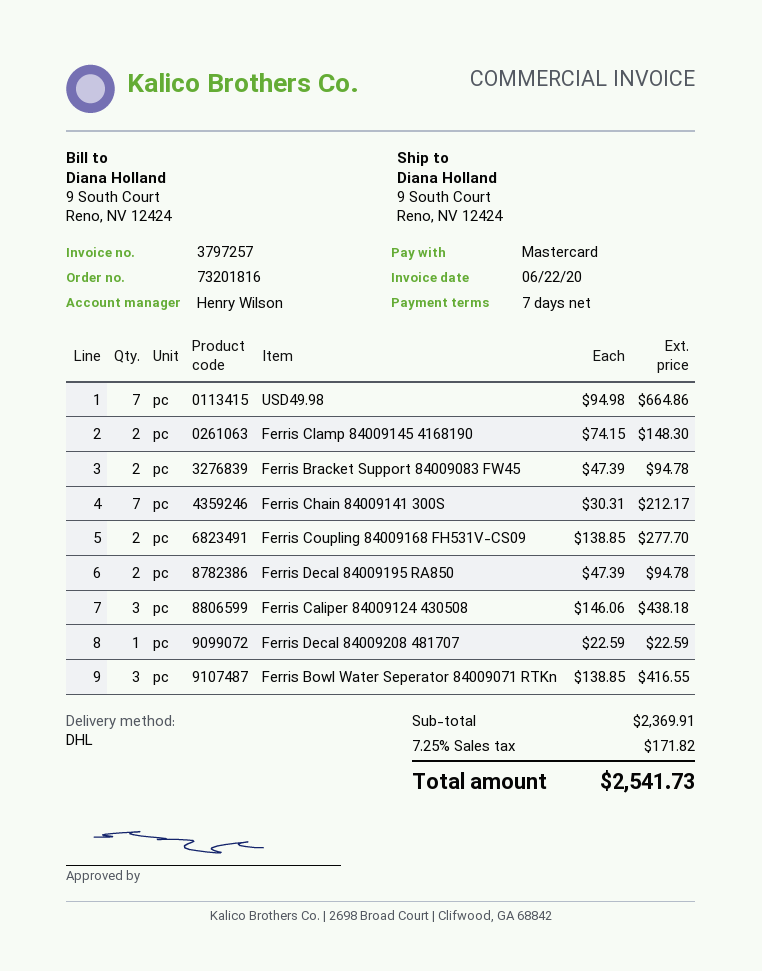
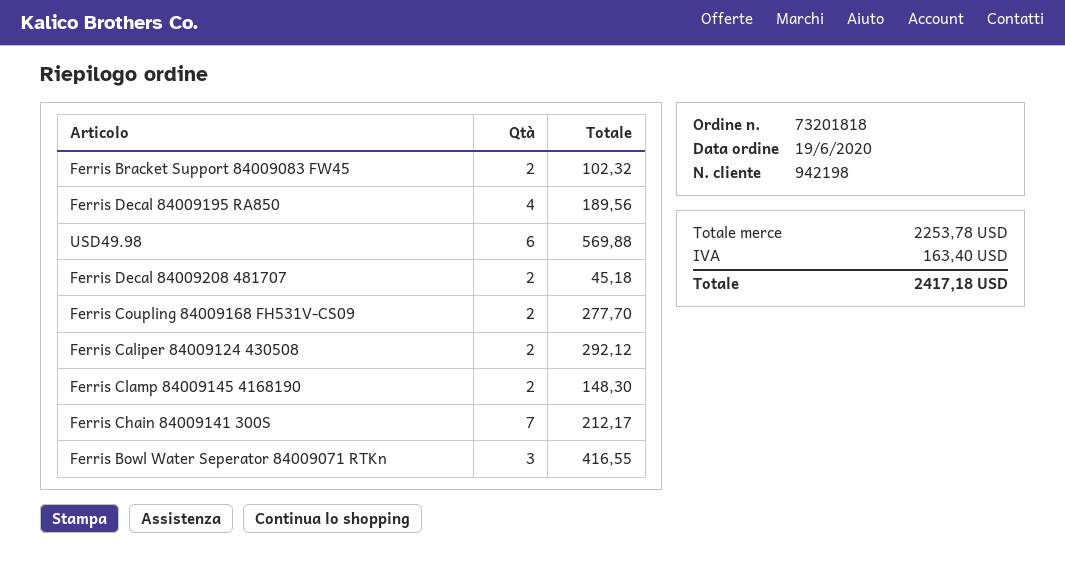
order number: 73201816 -> 73201818
USD49.98: 7 for 664.86 -> 6 for 569.88
Ferris Bracket Support 84009083 FW45: 2 for 94.78 -> 2 for 102.32
Ferris Decal 84009195 RA850: 2 for 94.78 -> 4 for 189.56
Ferris Caliper 84009124 430508: 3 for 438.18 -> 2 for 292.12
Ferris Decal 84009208 481707: 1 for 22.59 -> 2 for 45.18
subtotal: 2369.91 -> 2253.78
tax: 171.82 -> 163.40
total: 2541.73 -> 2417.18

